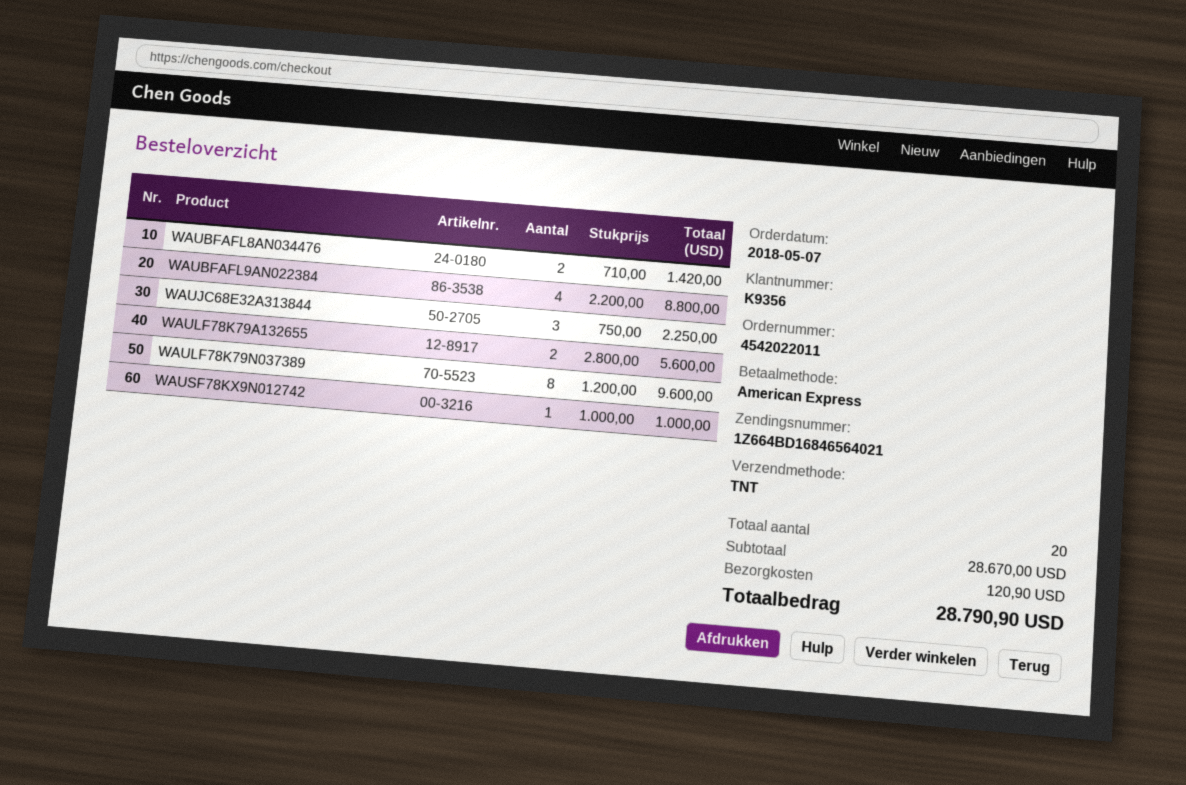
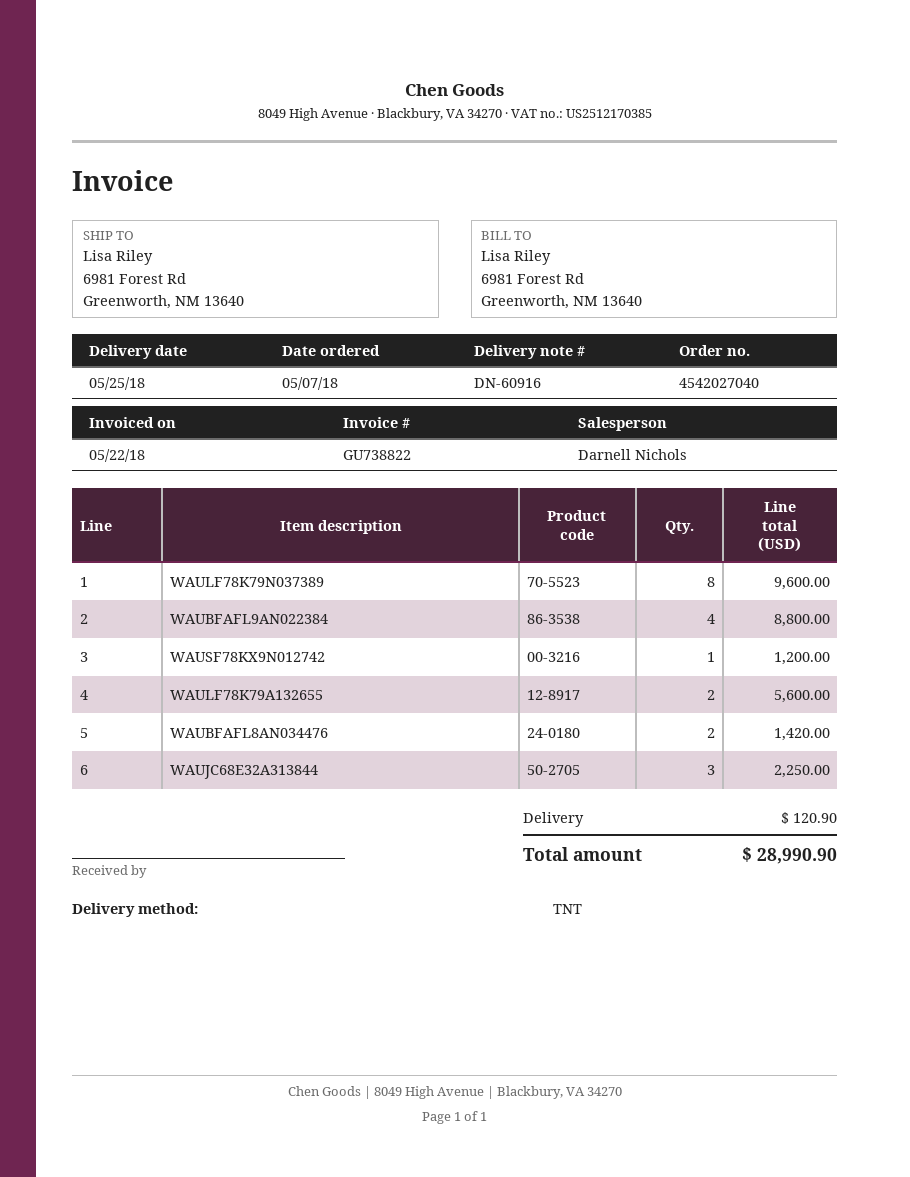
order number: 4542022011 -> 4542027040
WAUSF78KX9N012742: 1 for 1000.00 -> 1 for 1200.00
total: 28790.90 -> 28990.90

